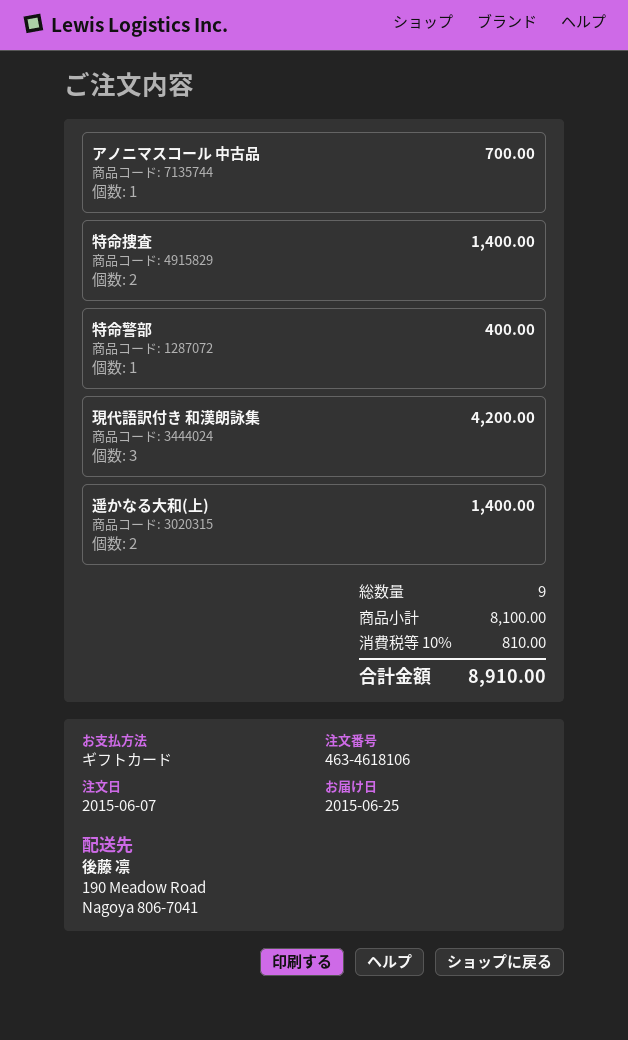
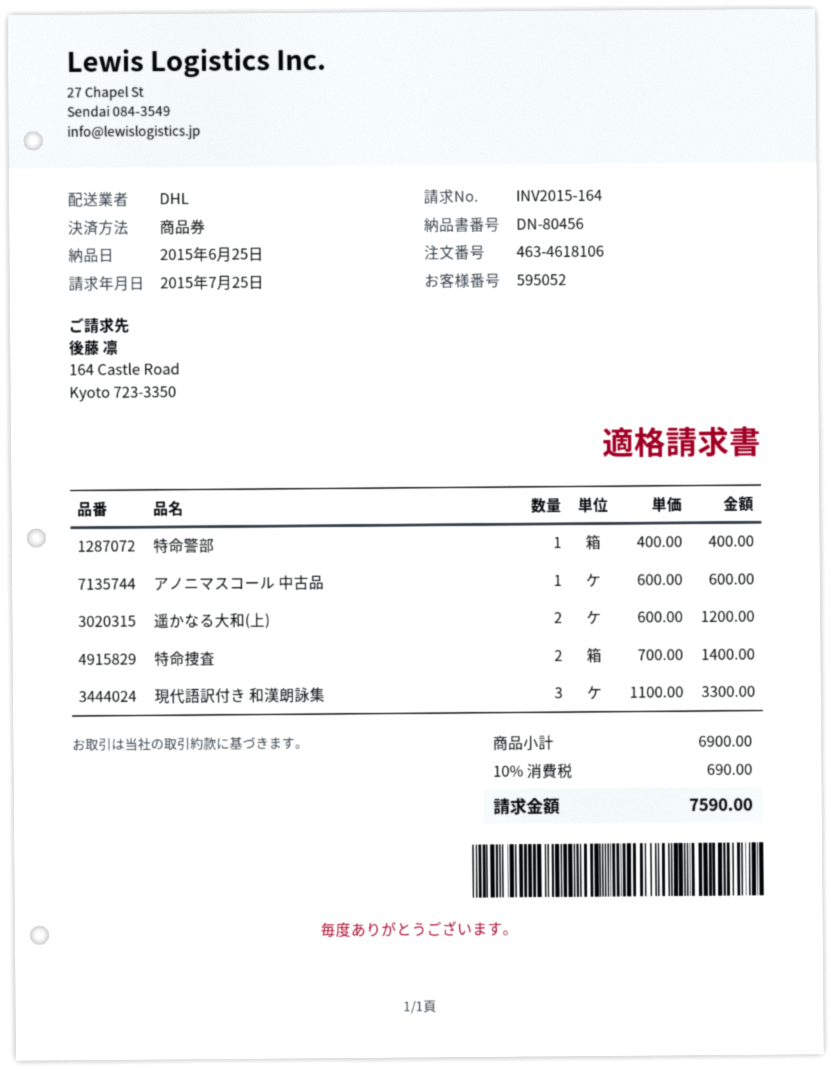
アノニマスコール 中古品: 1 for 700.00 -> 1 for 600.00
現代語訳付き 和漢朗詠集: 3 for 4200.00 -> 3 for 3300.00
遥かなる大和(上): 2 for 1400.00 -> 2 for 1200.00
subtotal: 8100.00 -> 6900.00
tax: 10% = 810.00 -> 10% = 690.00
total: 8910.00 -> 7590.00

